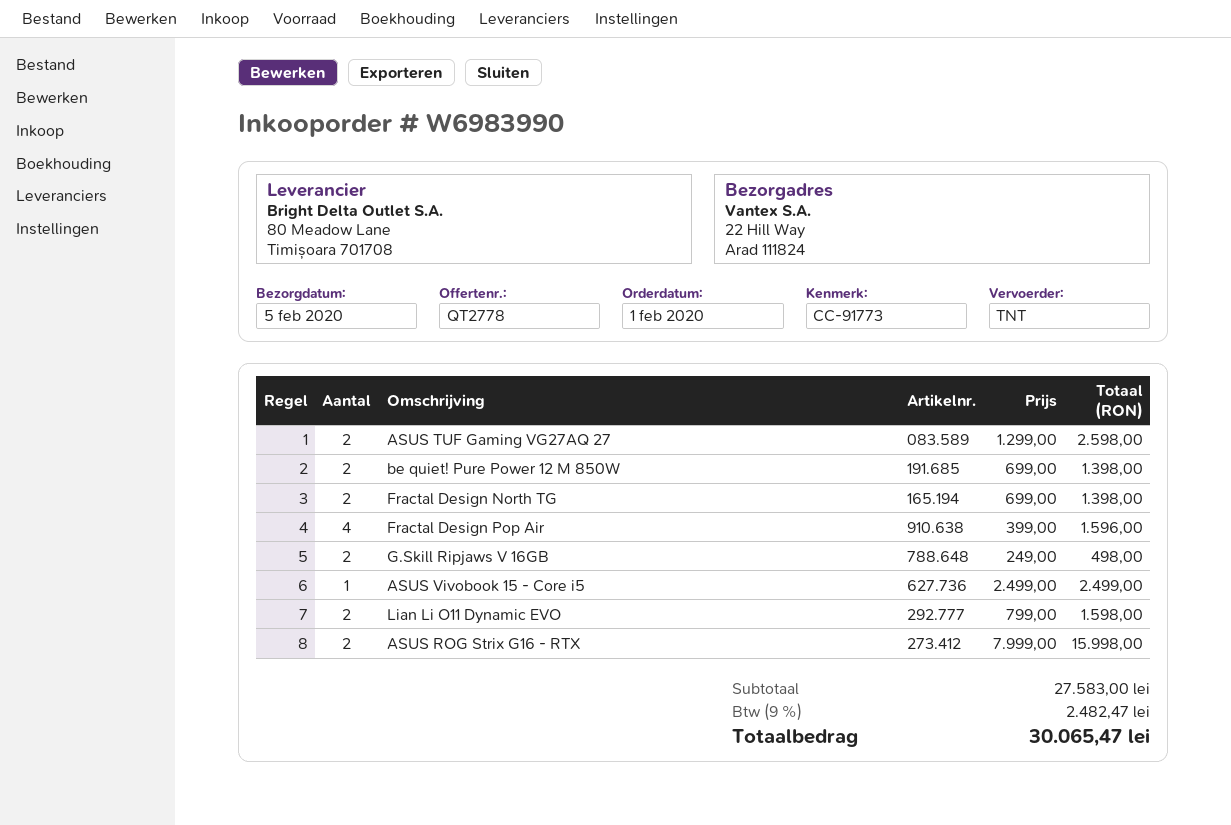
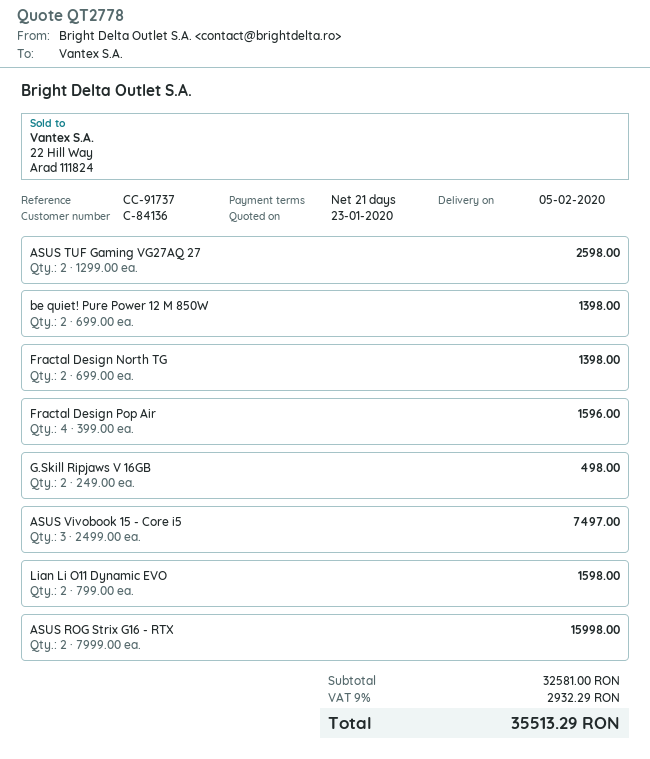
reference: CC-91773 -> CC-91737
ASUS Vivobook 15 - Core i5: 1 x 2499.00 = 2499.00 -> 3 x 2499.00 = 7497.00
subtotal: 27583.00 -> 32581.00
tax: 9% = 2482.47 -> 9% = 2932.29
total: 30065.47 -> 35513.29

